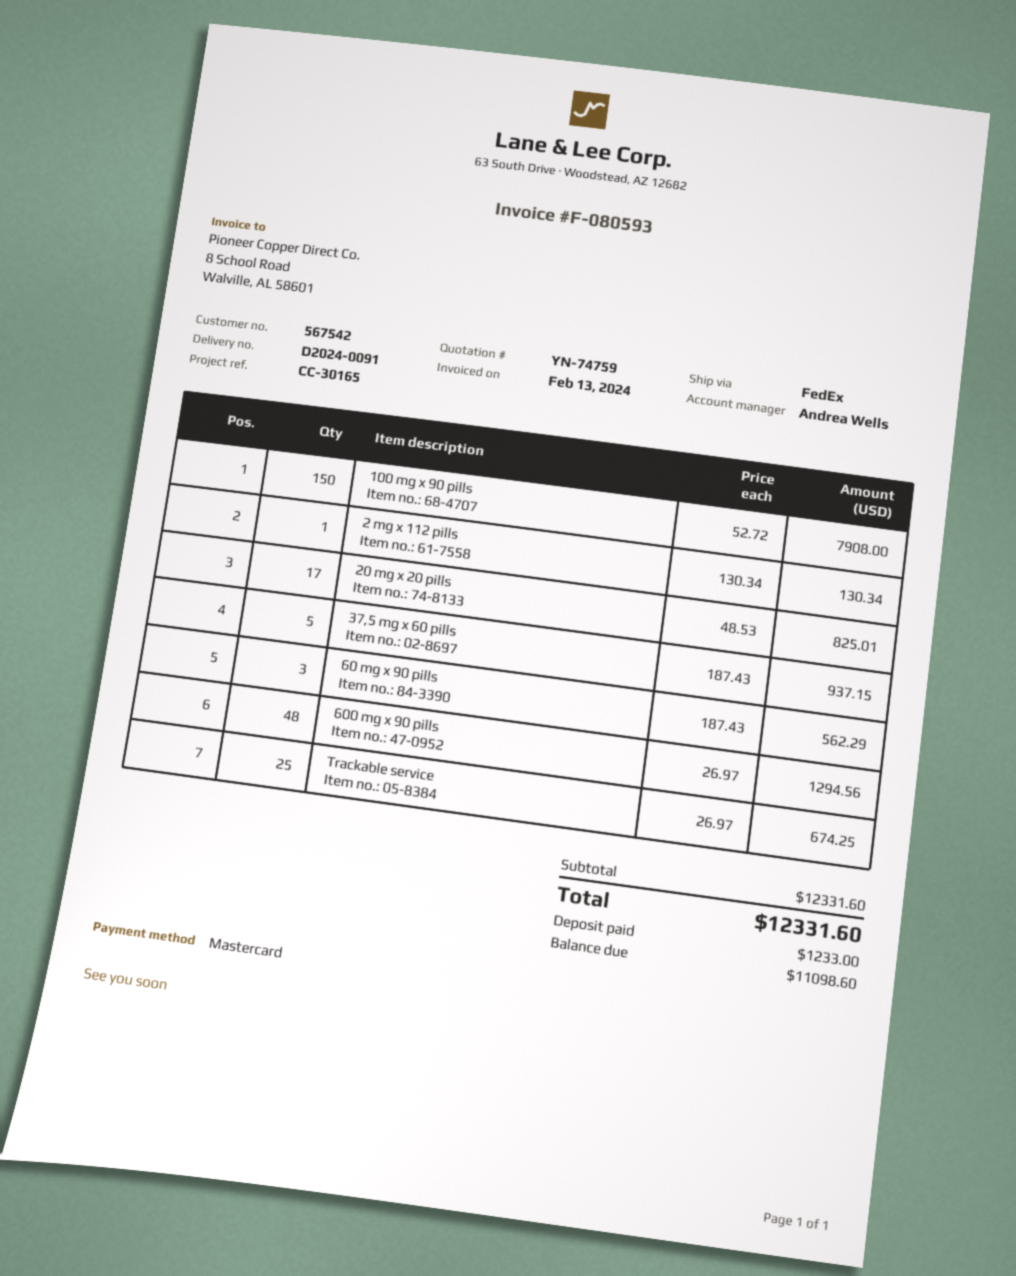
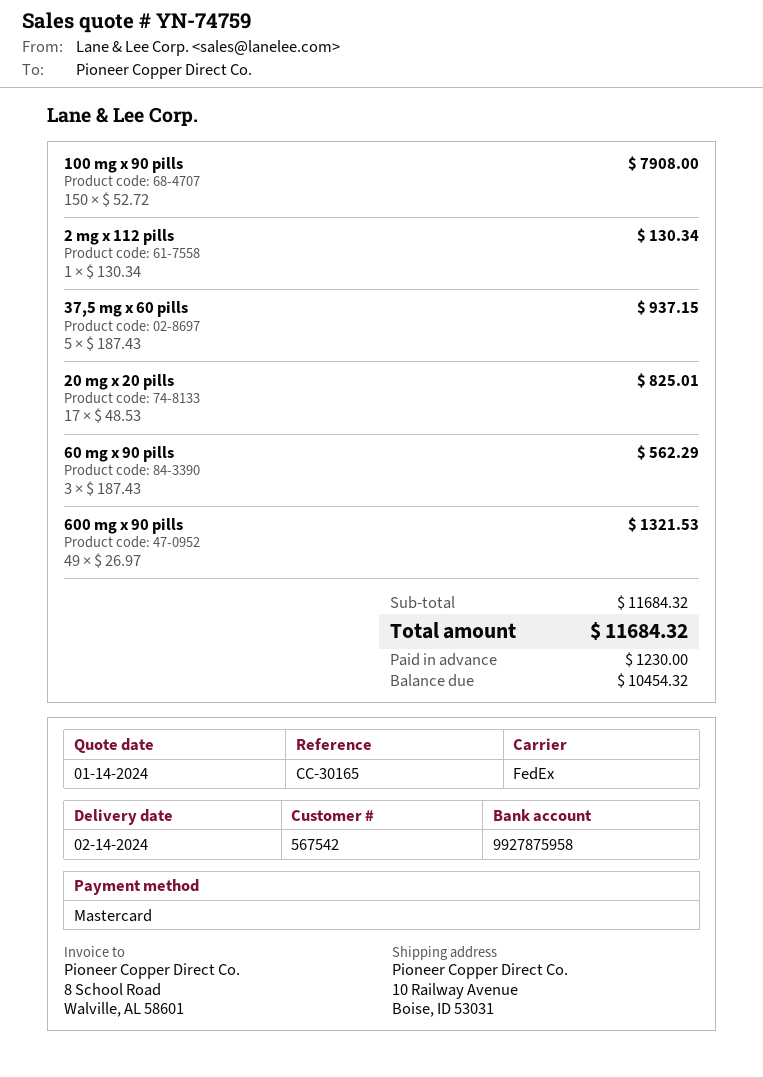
600 mg x 90 pills: 48 x 26.97 = 1294.56 -> 49 x 26.97 = 1321.53
Trackable service: 25 x 26.97 = 674.25 -> none
subtotal: 12331.60 -> 11684.32
total: 12331.60 -> 11684.32
deposit: 1233.00 -> 1230.00
balance: 11098.60 -> 10454.32

